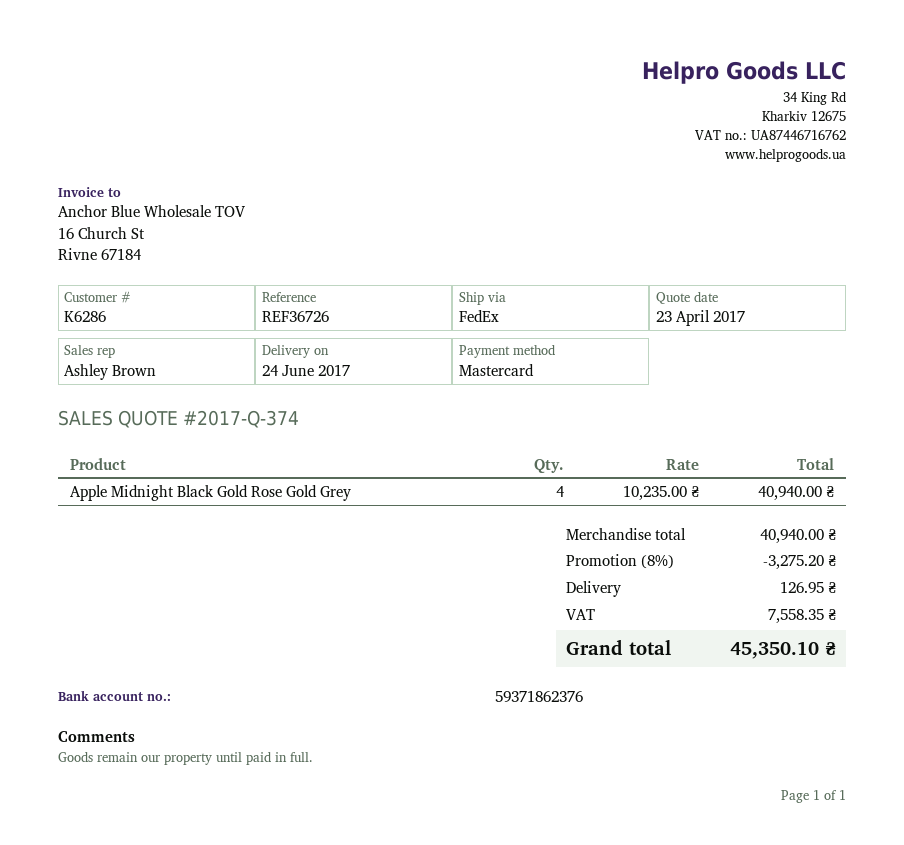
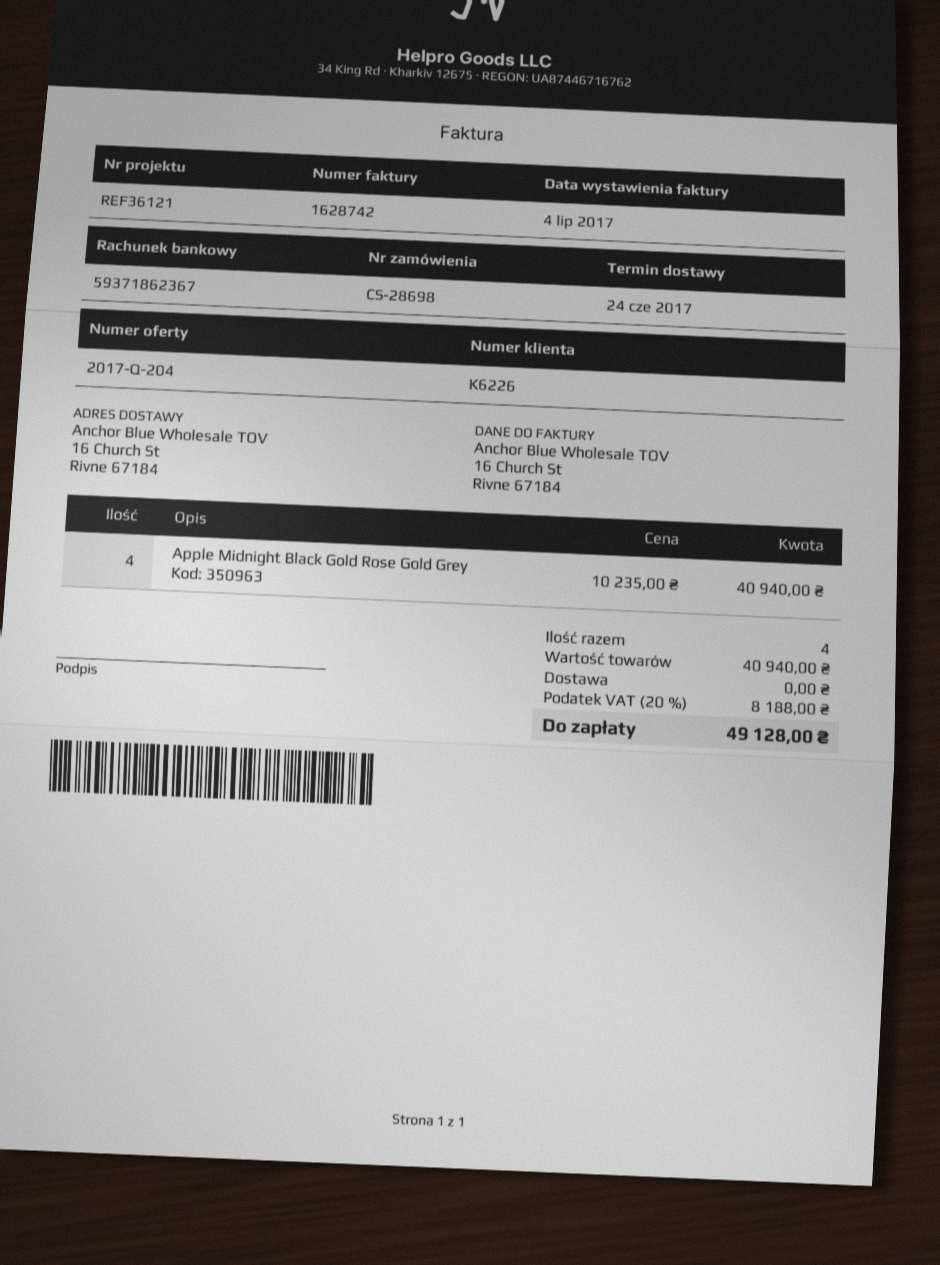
quote number: 2017-Q-374 -> 2017-Q-204
customer number: K6286 -> K6226
reference: REF36726 -> REF36121
bank account: 59371862376 -> 59371862367
discount: 8% = 3275.20 -> none
shipping: 126.95 -> 0.00
tax: 7558.35 -> 8188.00
total: 45350.10 -> 49128.00

